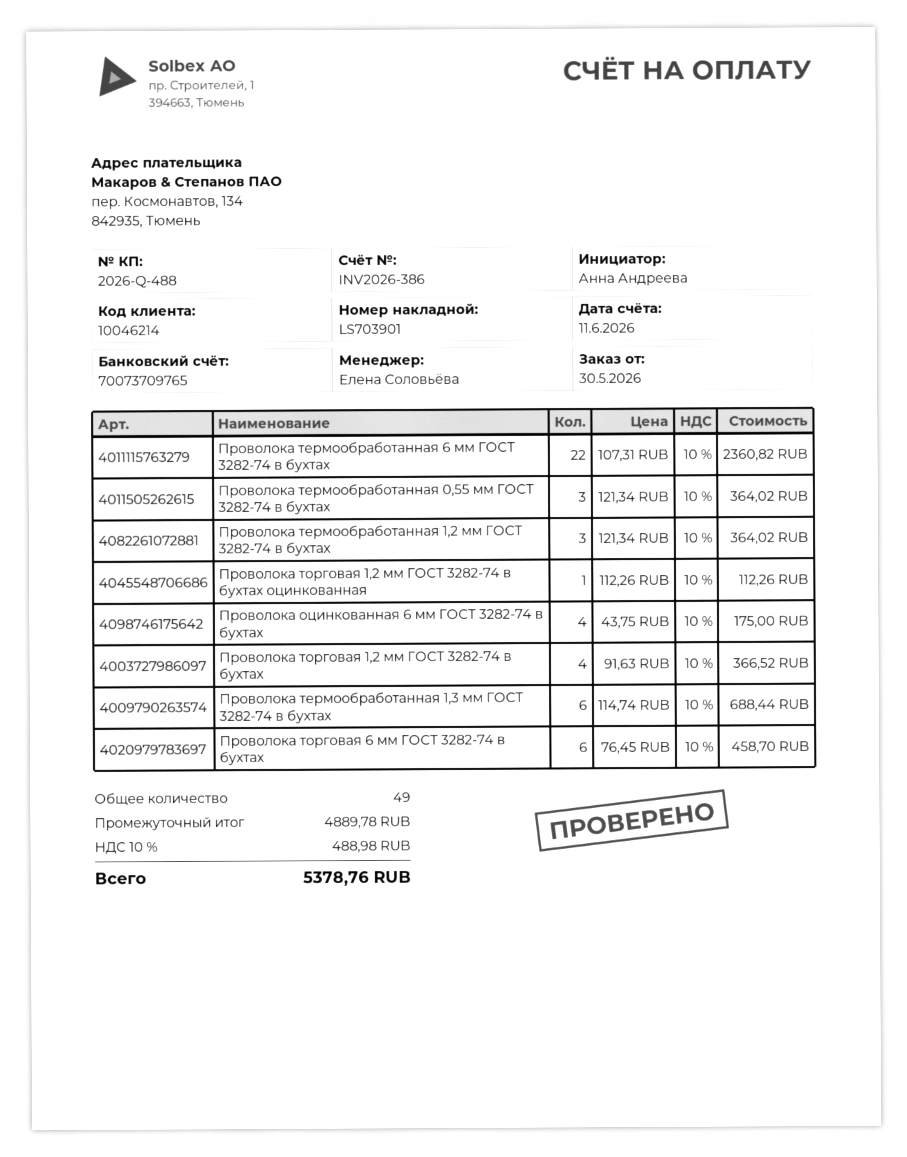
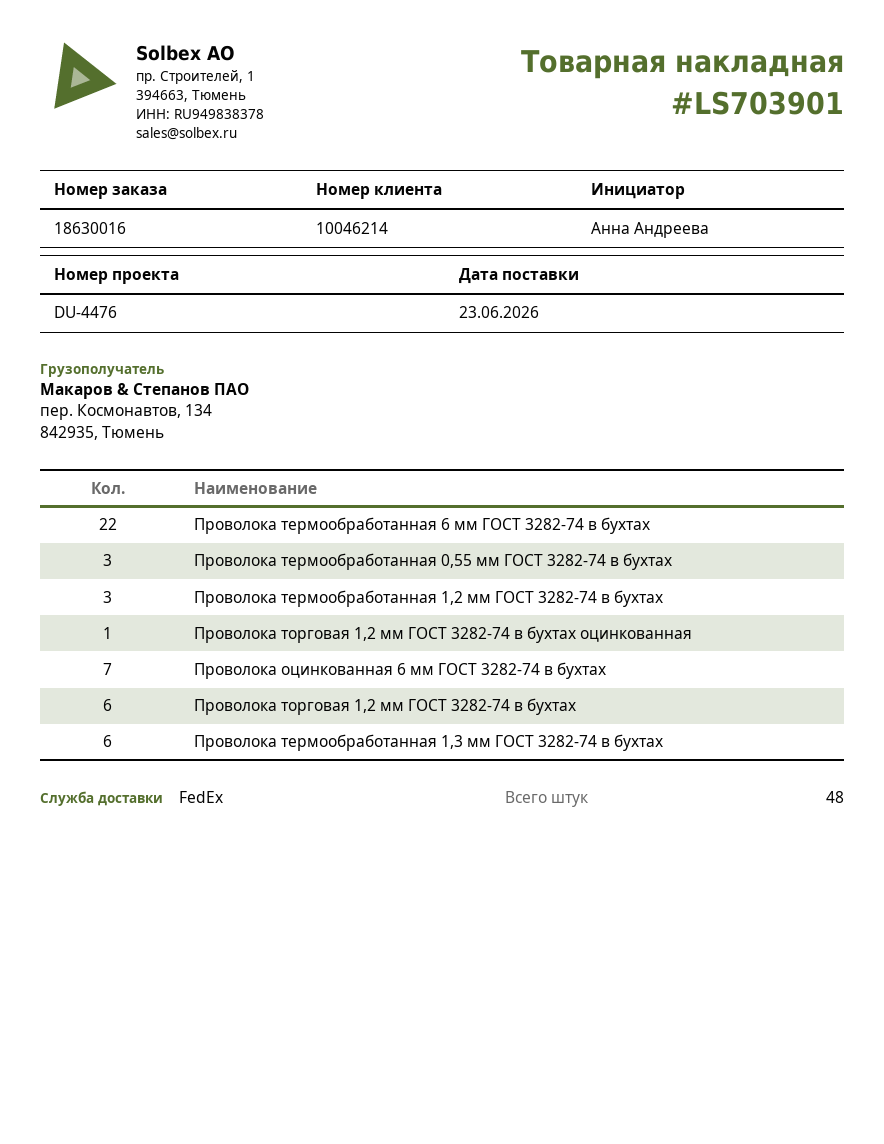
Проволока оцинкованная 6 мм ГОСТ 3282-74 в бухтах: 4 -> 7
Проволока торговая 1,2 мм ГОСТ 3282-74 в бухтах: 4 -> 6
Проволока торговая 6 мм ГОСТ 3282-74 в бухтах: 6 -> none
total quantity: 49 -> 48

